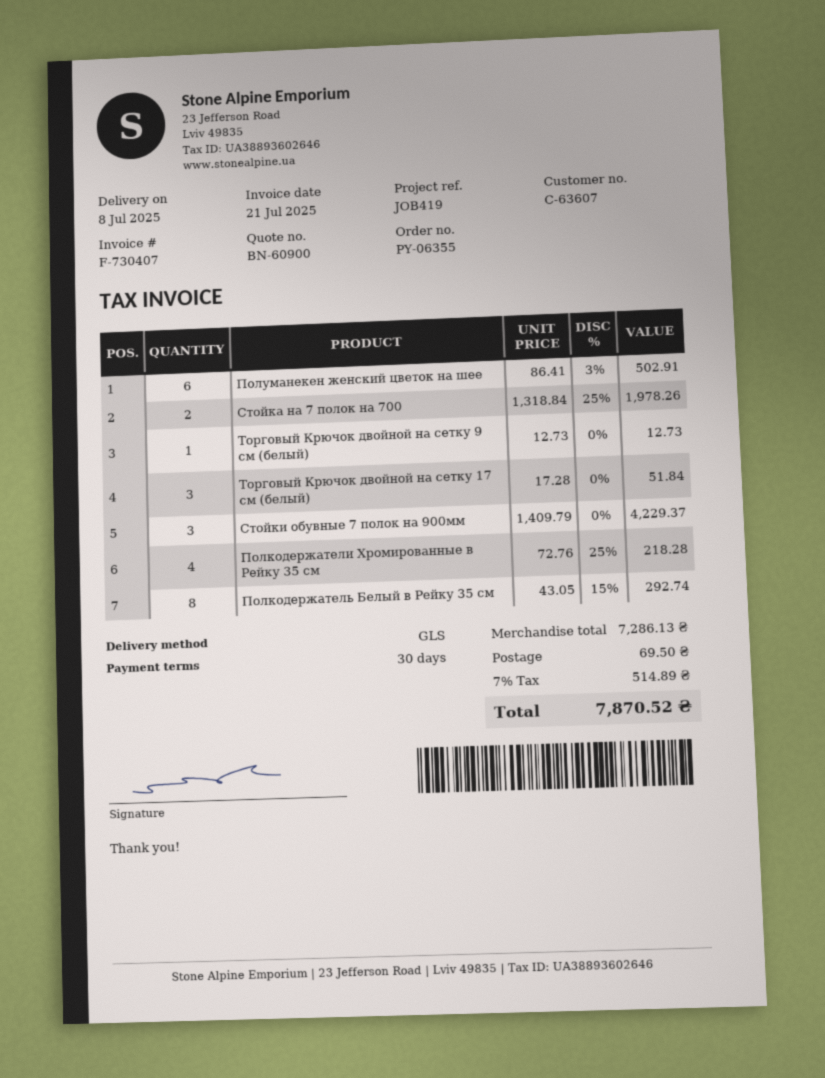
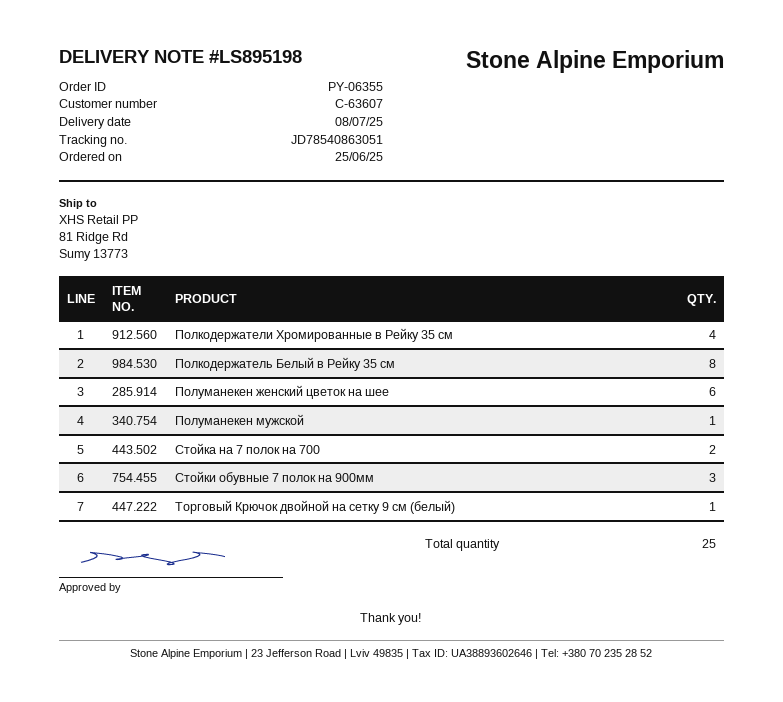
Торговый Крючок двойной на сетку 17 см (белый): 3 -> none
Полуманекен мужской: none -> 1

